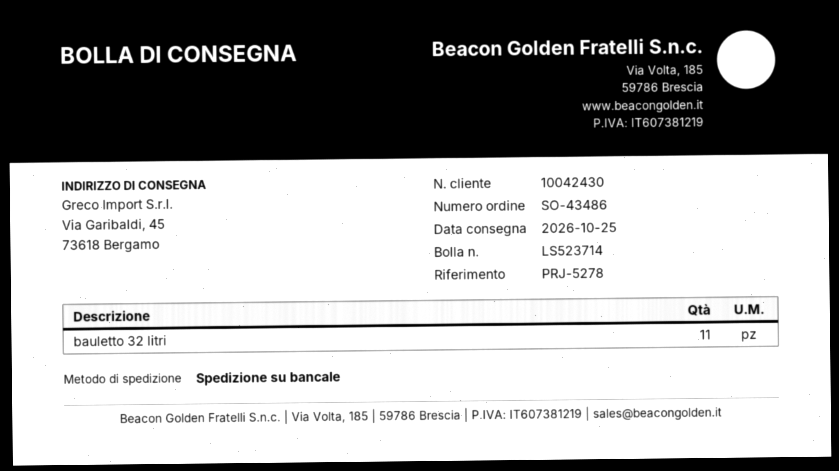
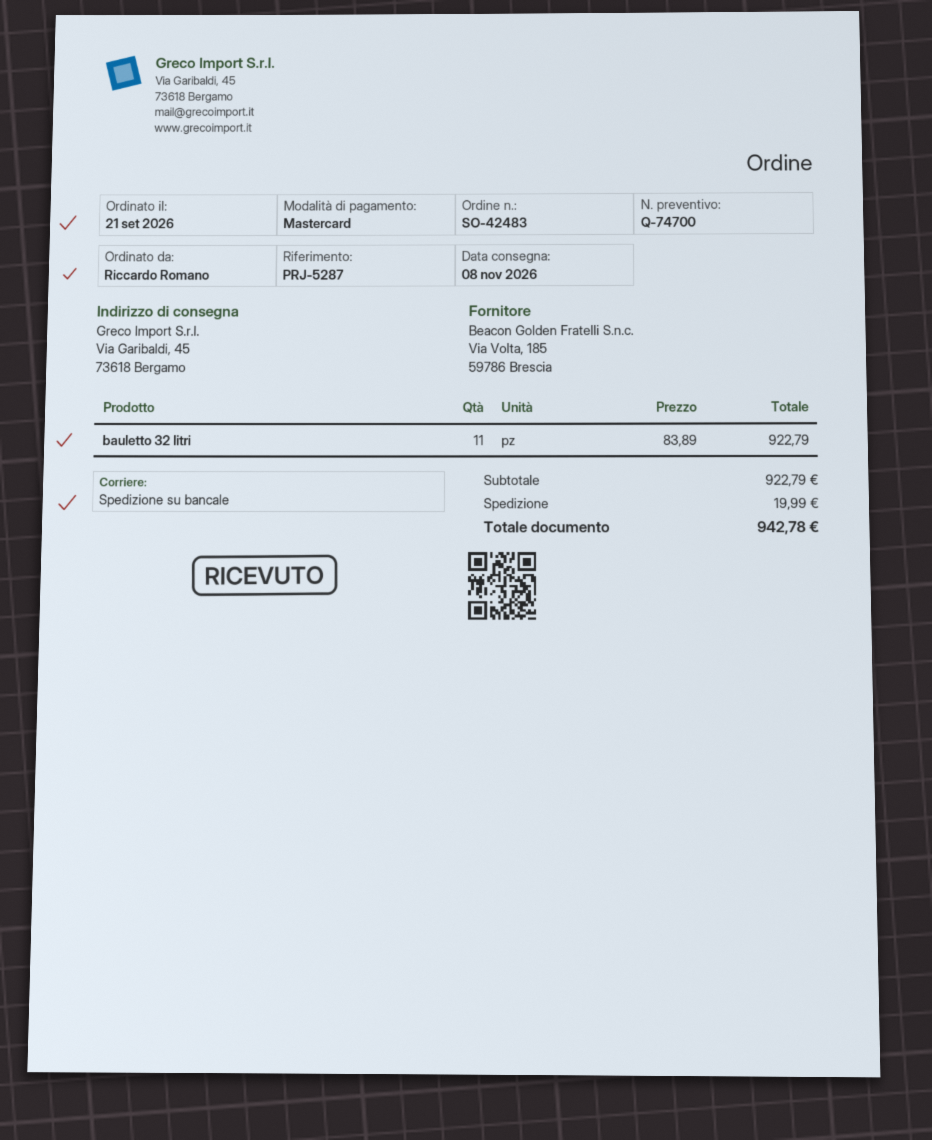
order number: SO-43486 -> SO-42483
delivery date: 2026-10-25 -> 2026-11-08
reference: PRJ-5278 -> PRJ-5287

